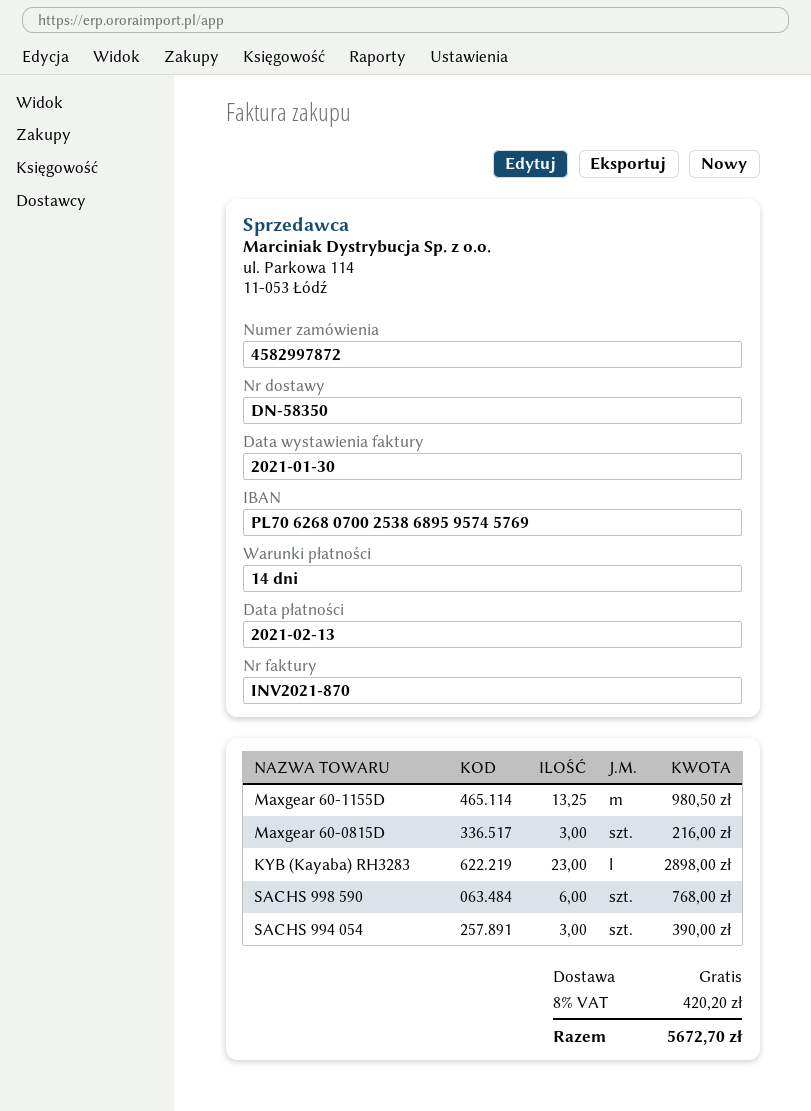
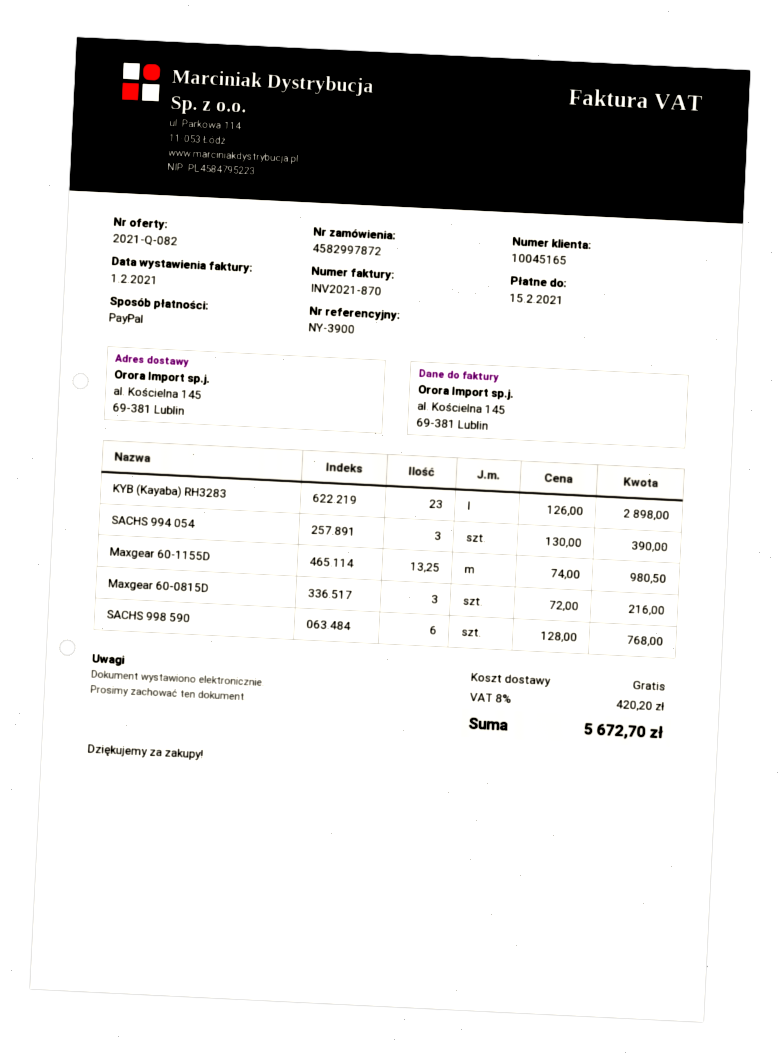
invoice date: 2021-01-30 -> 2021-02-01
due date: 2021-02-13 -> 2021-02-15

